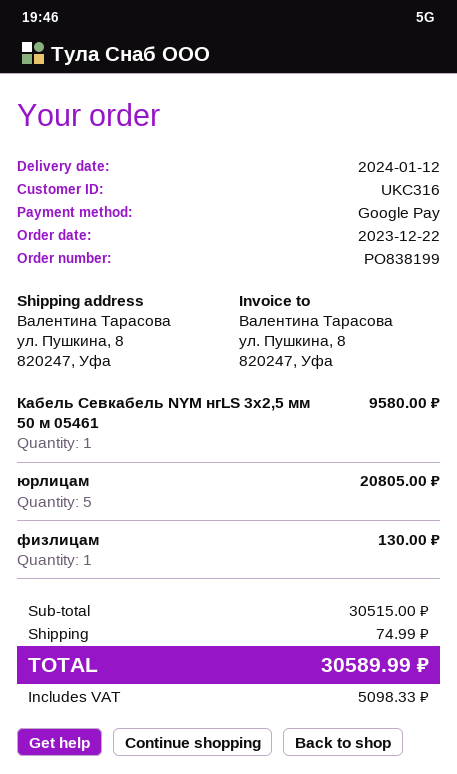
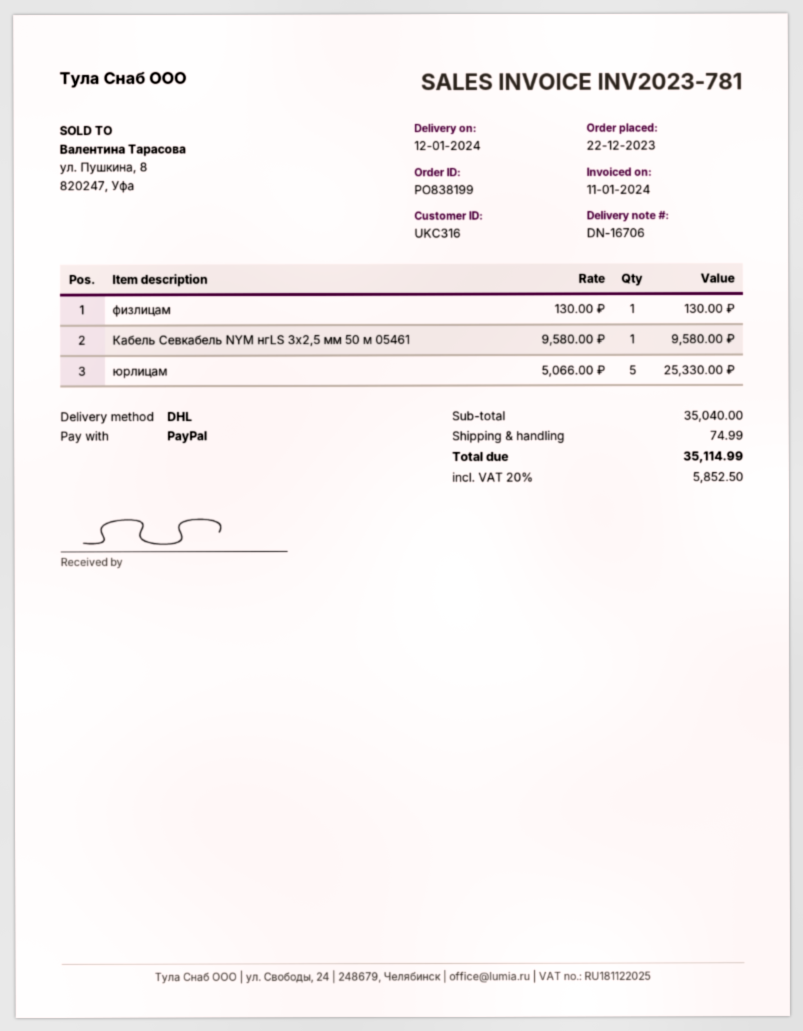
payment method: Google Pay -> PayPal
юрлицам: 5 for 20805.00 -> 5 for 25330.00
subtotal: 30515.00 -> 35040.00
tax: 5098.33 -> 5852.50
total: 30589.99 -> 35114.99

